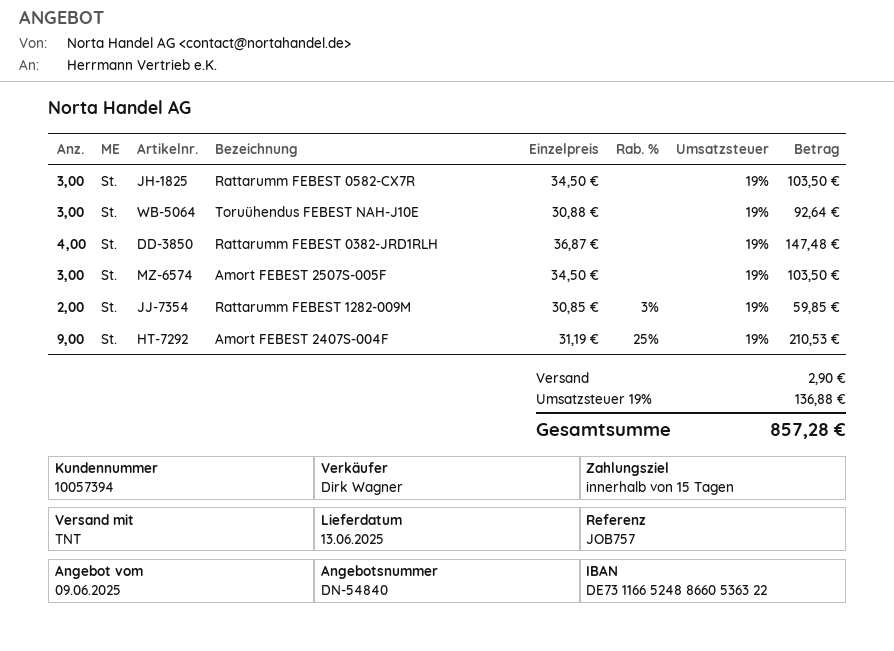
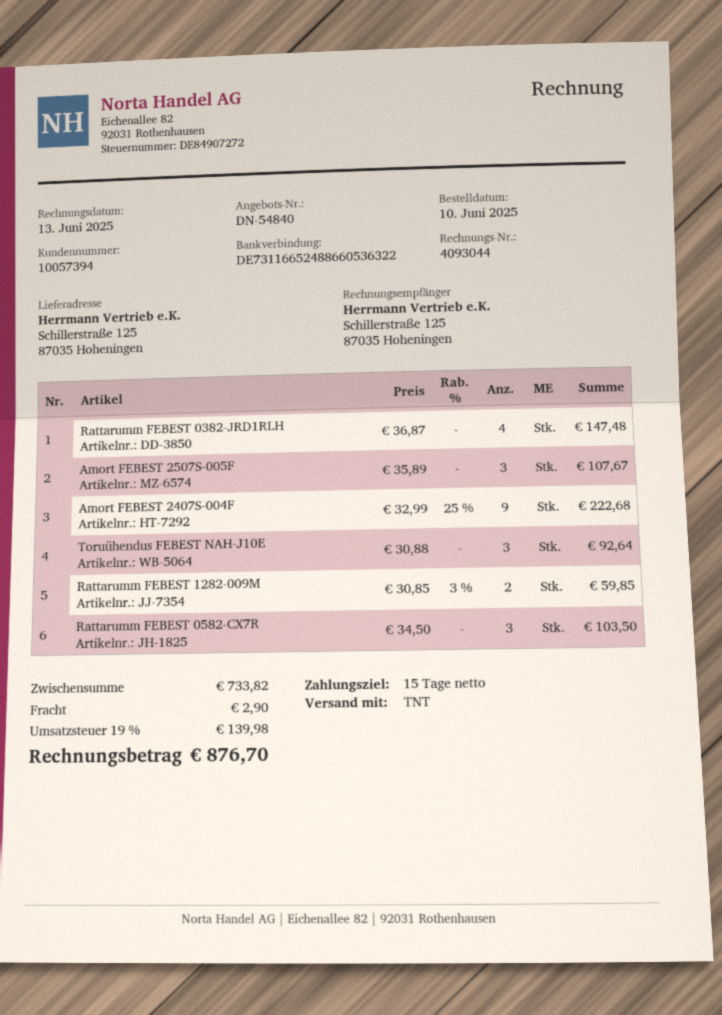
Amort FEBEST 2507S-005F: 3 x 34.50 = 103.50 -> 3 x 35.89 = 107.67
Amort FEBEST 2407S-004F: 9 x 31.19 - 25% = 210.53 -> 9 x 32.99 - 25% = 222.68
tax: 19% = 136.88 -> 19% = 139.98
total: 857.28 -> 876.70

